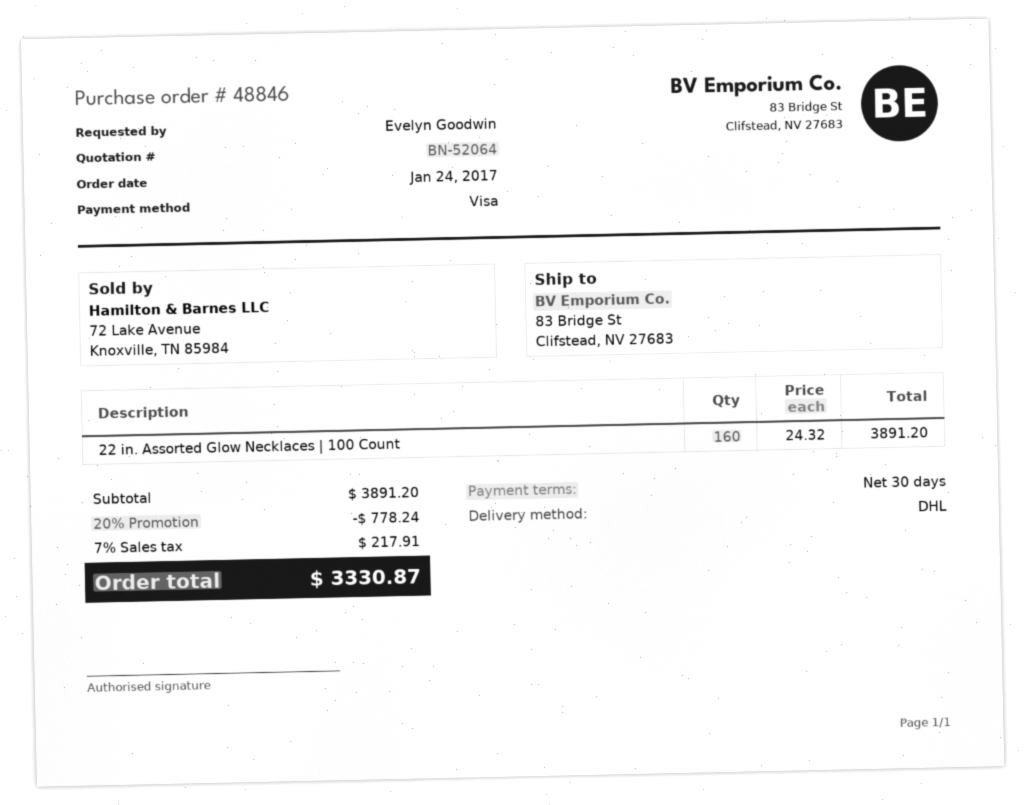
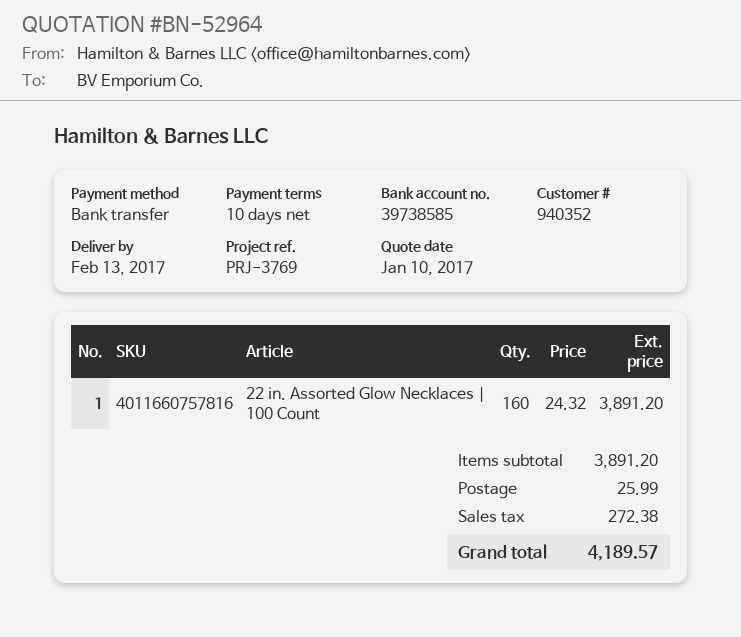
quote number: BN-52064 -> BN-52964
payment terms: 30 days -> 10 days
payment method: Visa -> bank transfer
discount: 20% = 778.24 -> none
shipping: none -> 25.99
tax: 217.91 -> 272.38
total: 3330.87 -> 4189.57

